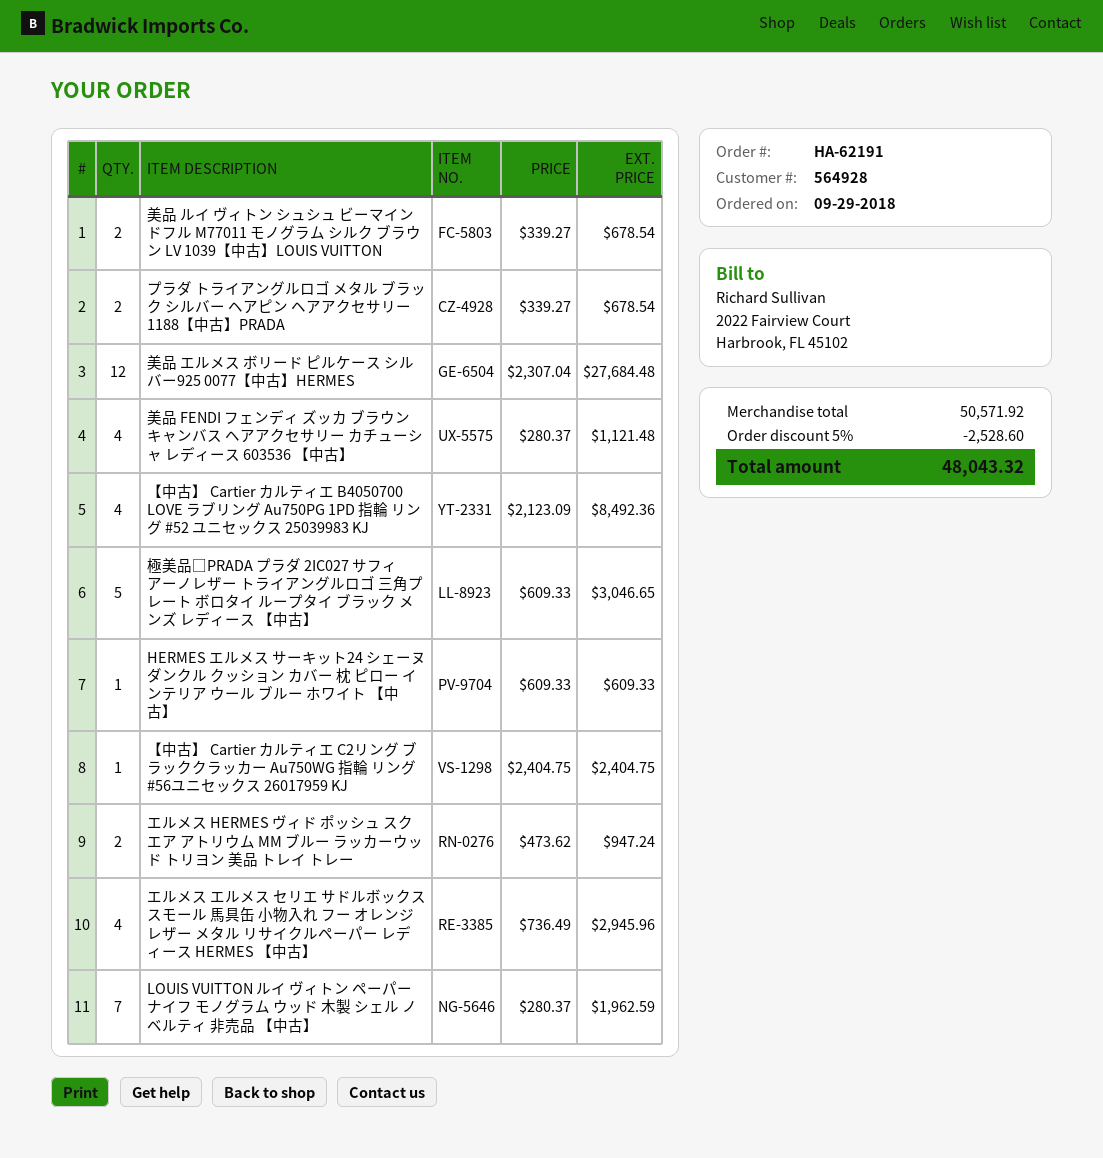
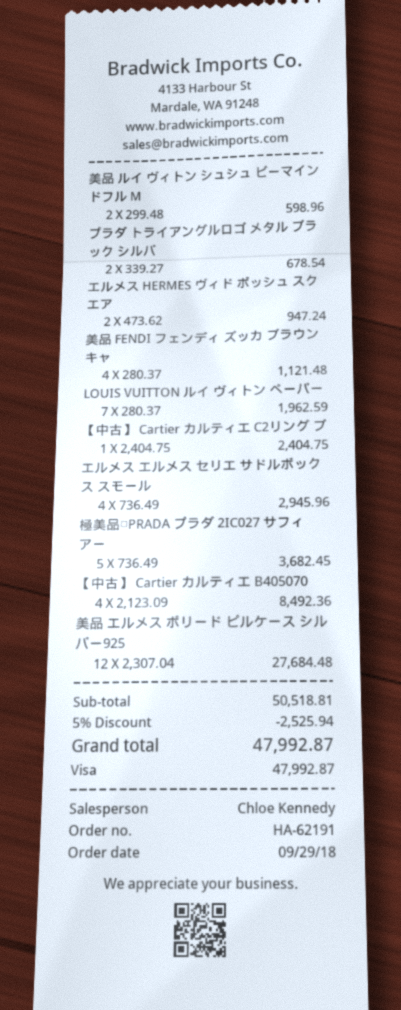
美品 ルイ ヴィトン シュシュ ビーマインドフル M77011 モノグラム シルク ブラウン LV 1039【中古】LOUIS VUITTON: 2 x 339.27 = 678.54 -> 2 x 299.48 = 598.96
極美品□PRADA プラダ 2IC027 サフィアーノレザー トライアングルロゴ 三角プレート ボロタイ ループタイ ブラック メンズ レディース 【中古】: 5 x 609.33 = 3046.65 -> 5 x 736.49 = 3682.45
HERMES エルメス サーキット24 シェーヌダンクル クッション カバー 枕 ピロー インテリア ウール ブルー ホワイト 【中古】: 1 x 609.33 = 609.33 -> none
subtotal: 50571.92 -> 50518.81
discount: 5% = 2528.60 -> 5% = 2525.94
total: 48043.32 -> 47992.87

